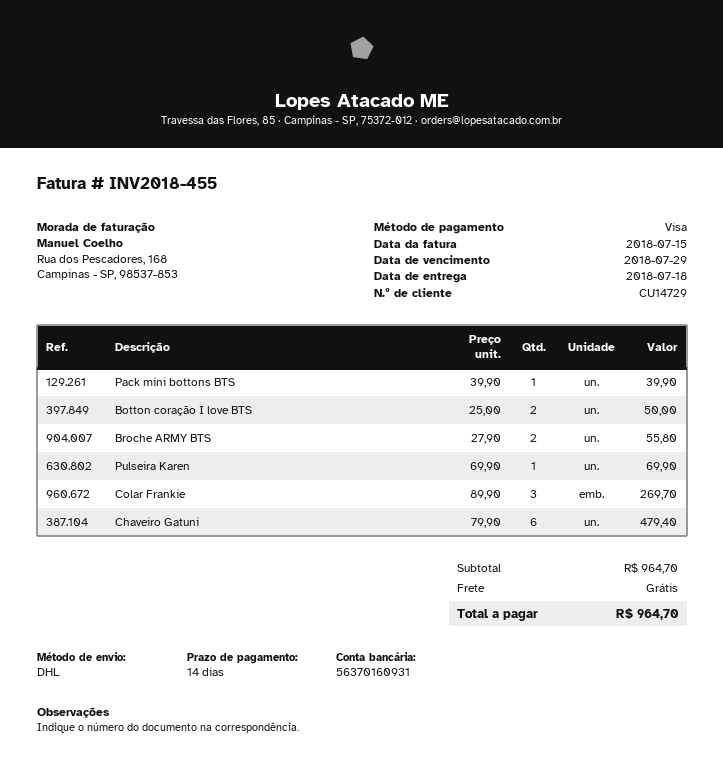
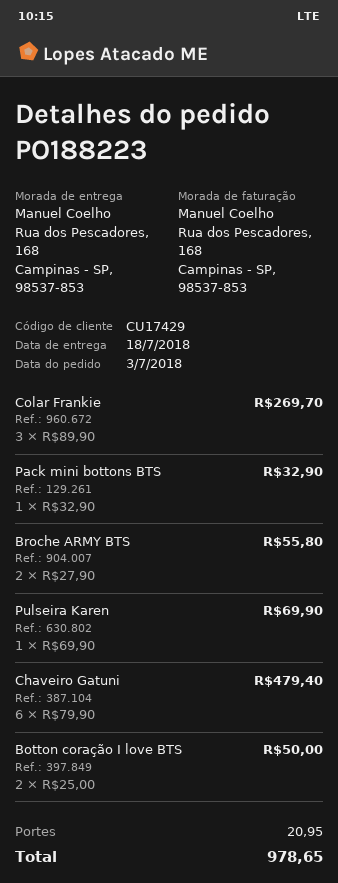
customer number: CU14729 -> CU17429
Pack mini bottons BTS: 1 x 39.90 = 39.90 -> 1 x 32.90 = 32.90
shipping: 0.00 -> 20.95
total: 964.70 -> 978.65

